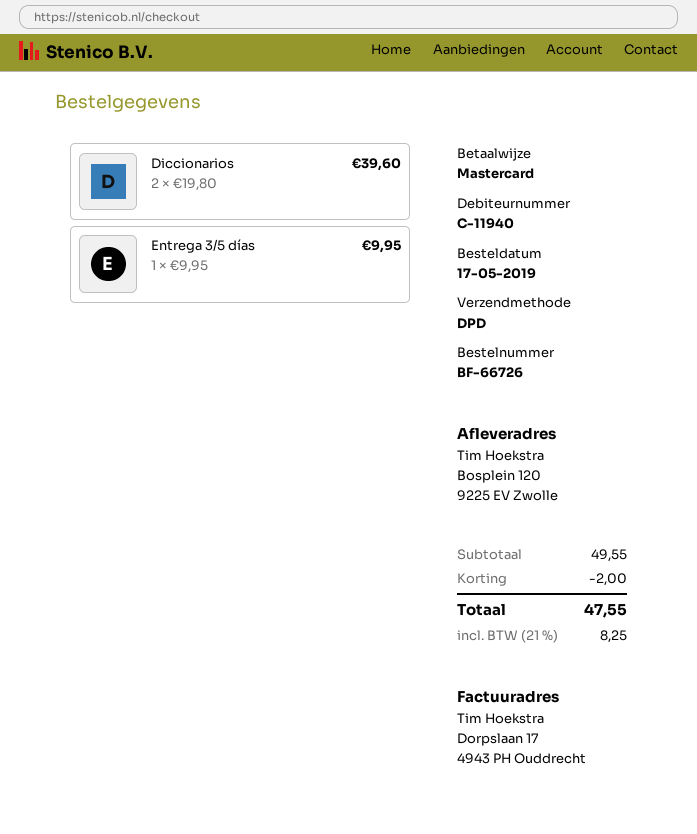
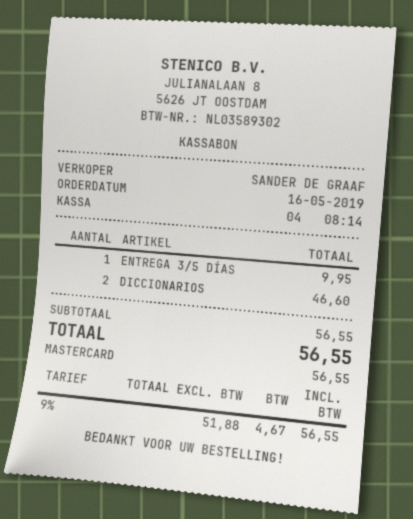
order date: 2019-05-17 -> 2019-05-16
Diccionarios: 2 for 39.60 -> 2 for 46.60
subtotal: 49.55 -> 56.55
discount: 2.00 -> none
tax: 21% = 8.25 -> 9% = 4.67
total: 47.55 -> 56.55

